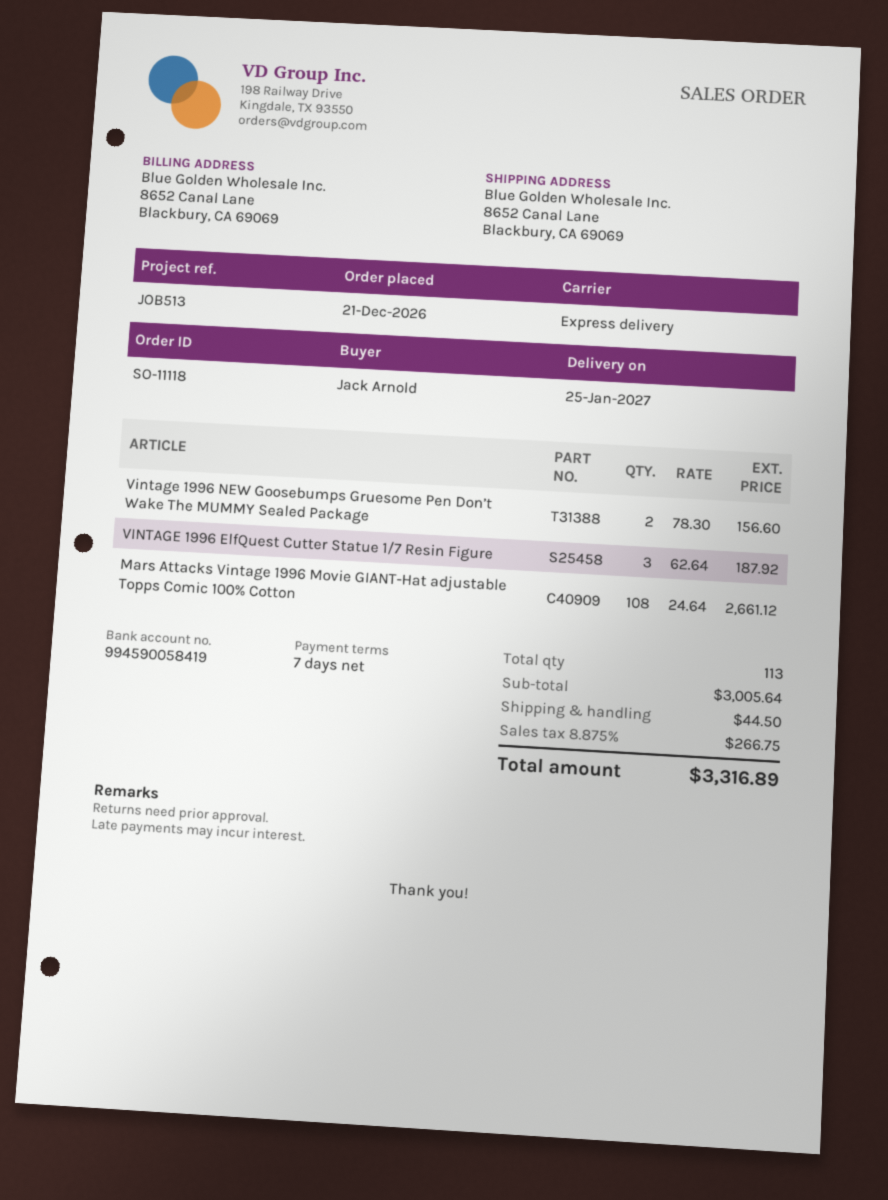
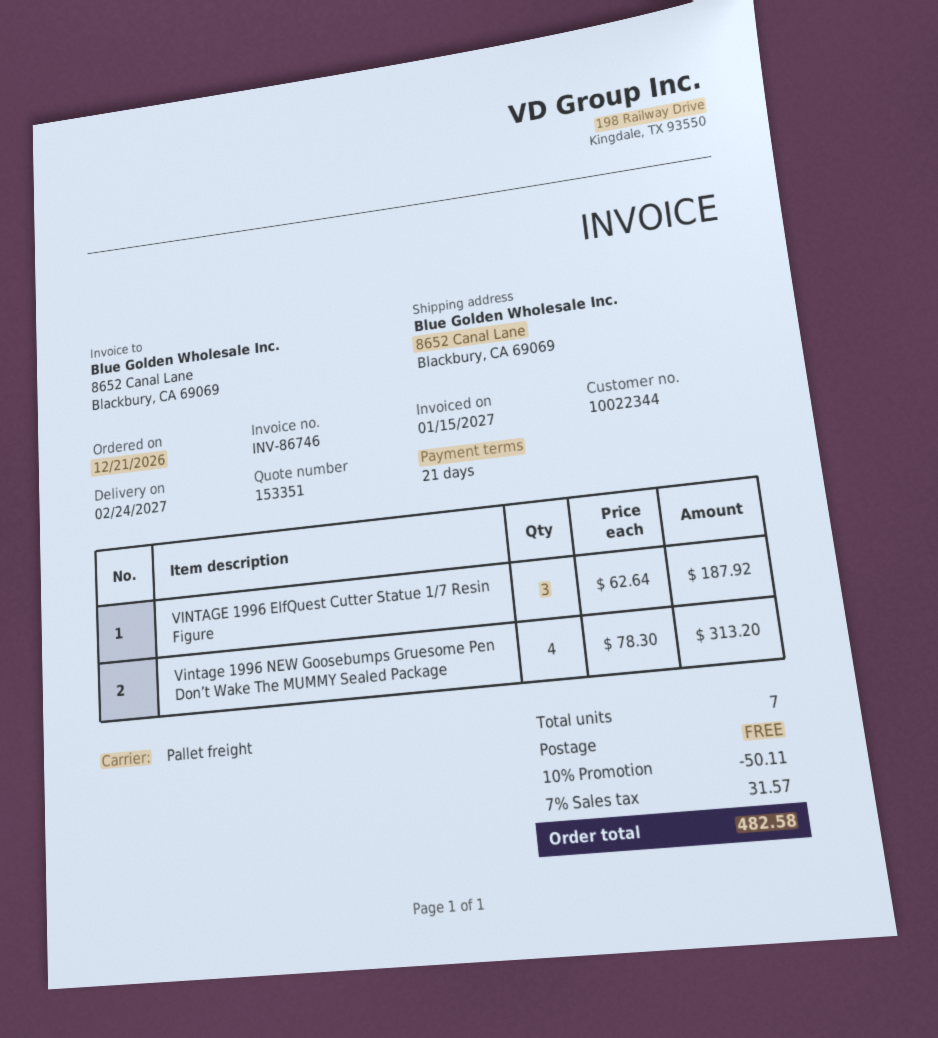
delivery date: 2027-01-25 -> 2027-02-24
payment terms: 7 days -> 21 days
shipping method: express -> pallet freight
Vintage 1996 NEW Goosebumps Gruesome Pen Don’t Wake The MUMMY Sealed Package: 2 x 78.30 = 156.60 -> 4 x 78.30 = 313.20
Mars Attacks Vintage 1996 Movie GIANT-Hat adjustable Topps Comic 100% Cotton: 108 x 24.64 = 2661.12 -> none
total quantity: 113 -> 7
discount: none -> 10% = 50.11
shipping: 44.50 -> 0.00
tax: 8.875% = 266.75 -> 7% = 31.57
total: 3316.89 -> 482.58

